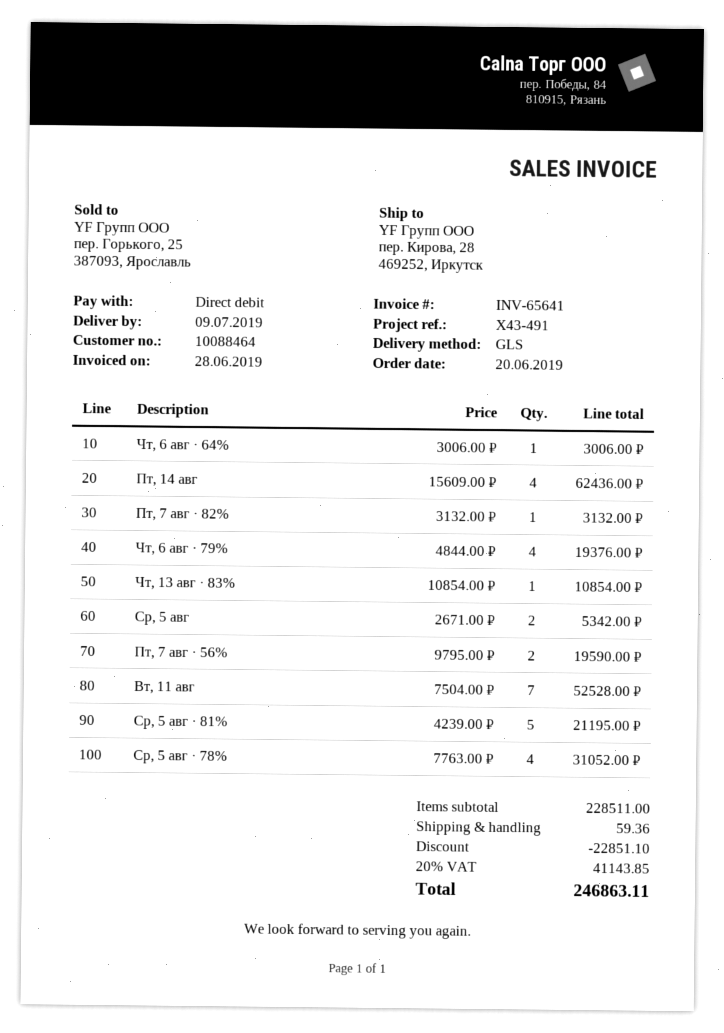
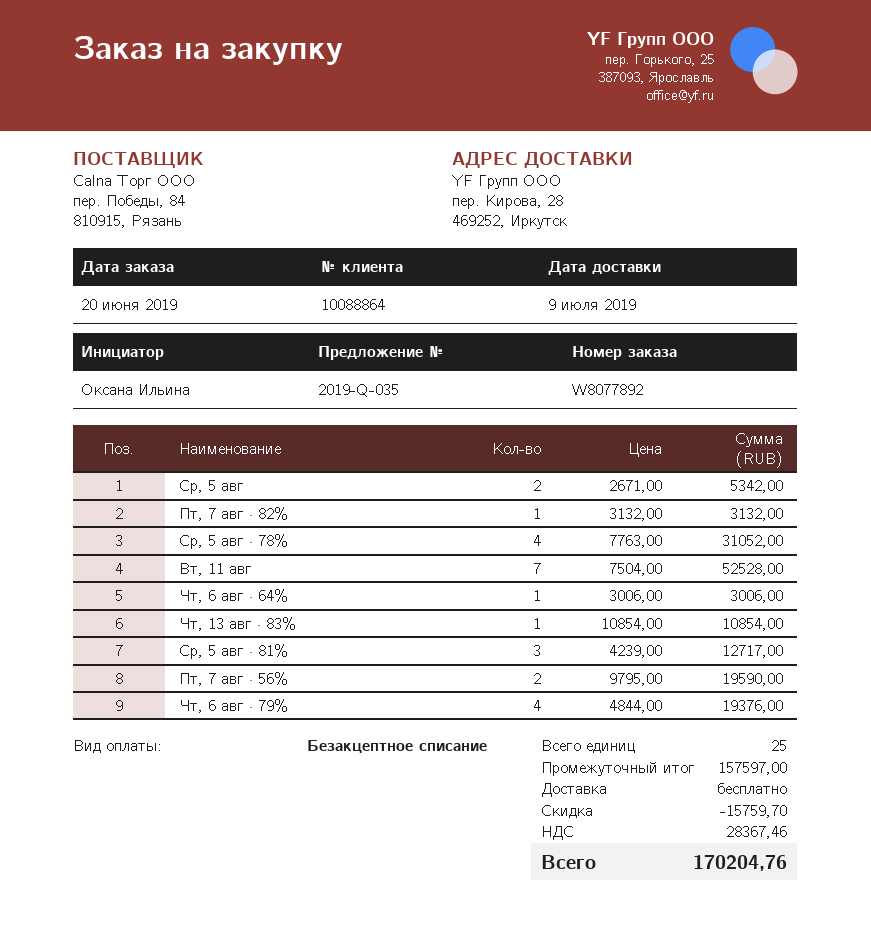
customer number: 10088464 -> 10088864
Пт, 14 авг: 4 x 15609.00 = 62436.00 -> none
Ср, 5 авг · 81%: 5 x 4239.00 = 21195.00 -> 3 x 4239.00 = 12717.00
subtotal: 228511.00 -> 157597.00
discount: 22851.10 -> 15759.70
shipping: 59.36 -> 0.00
tax: 41143.85 -> 28367.46
total: 246863.11 -> 170204.76

